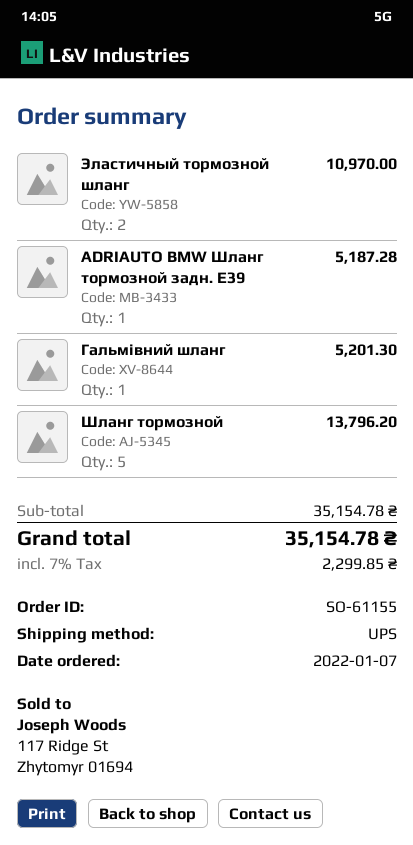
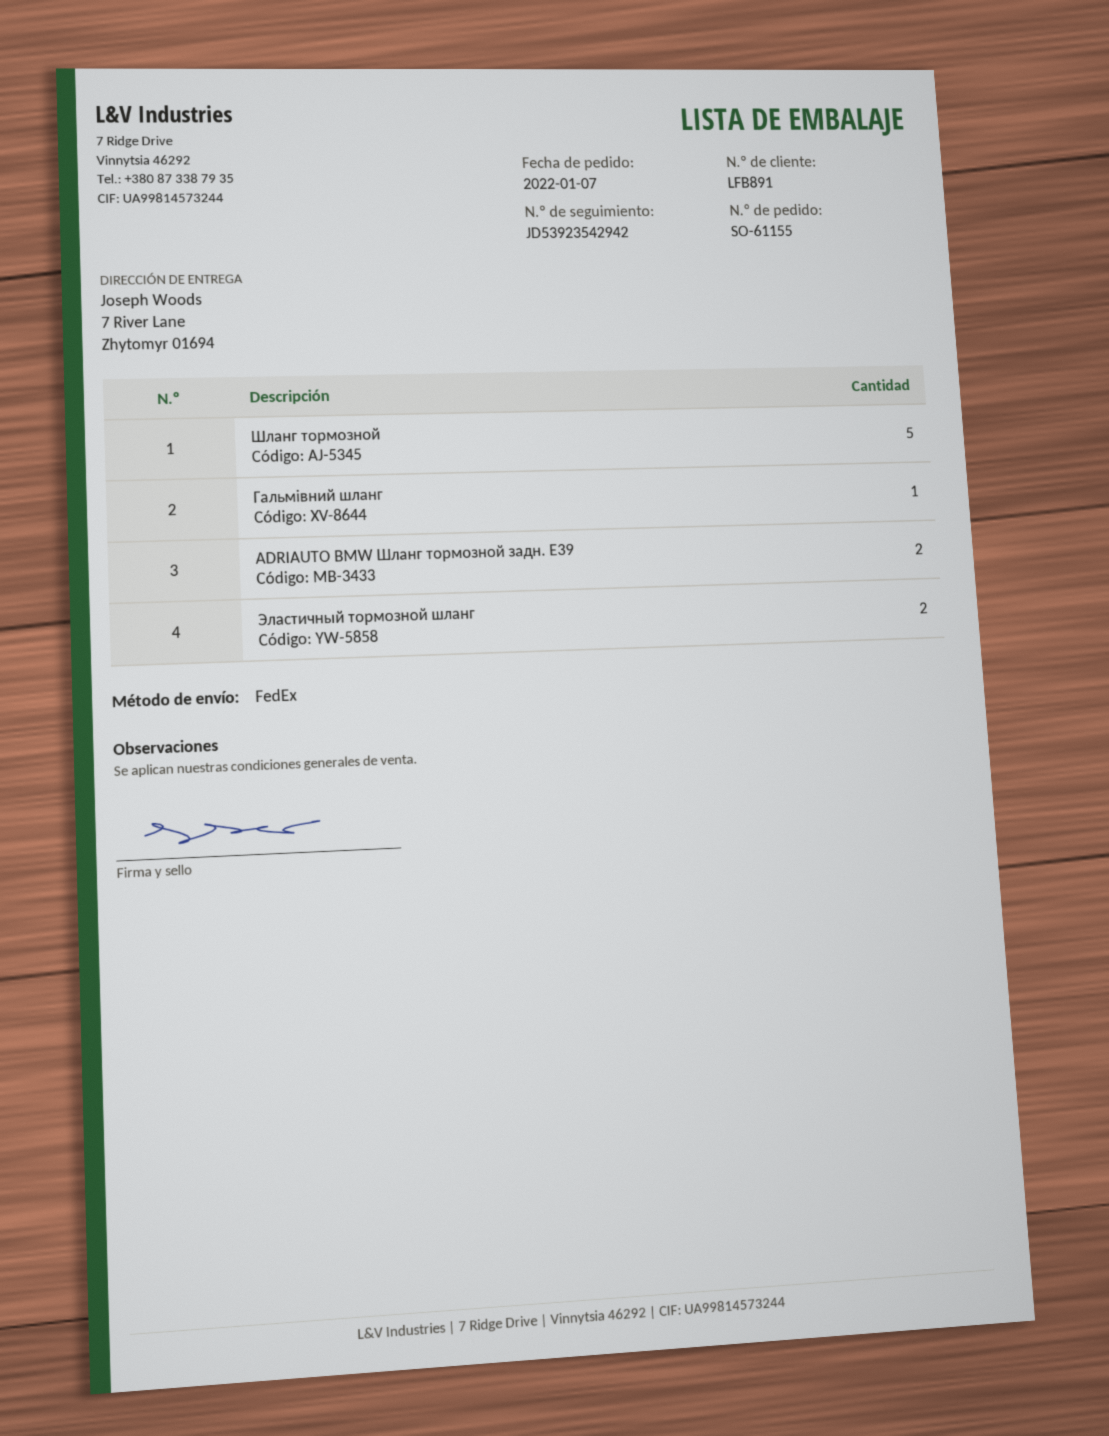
shipping method: UPS -> FedEx
ADRIAUTO BMW Шланг тормозной задн. E39: 1 -> 2

